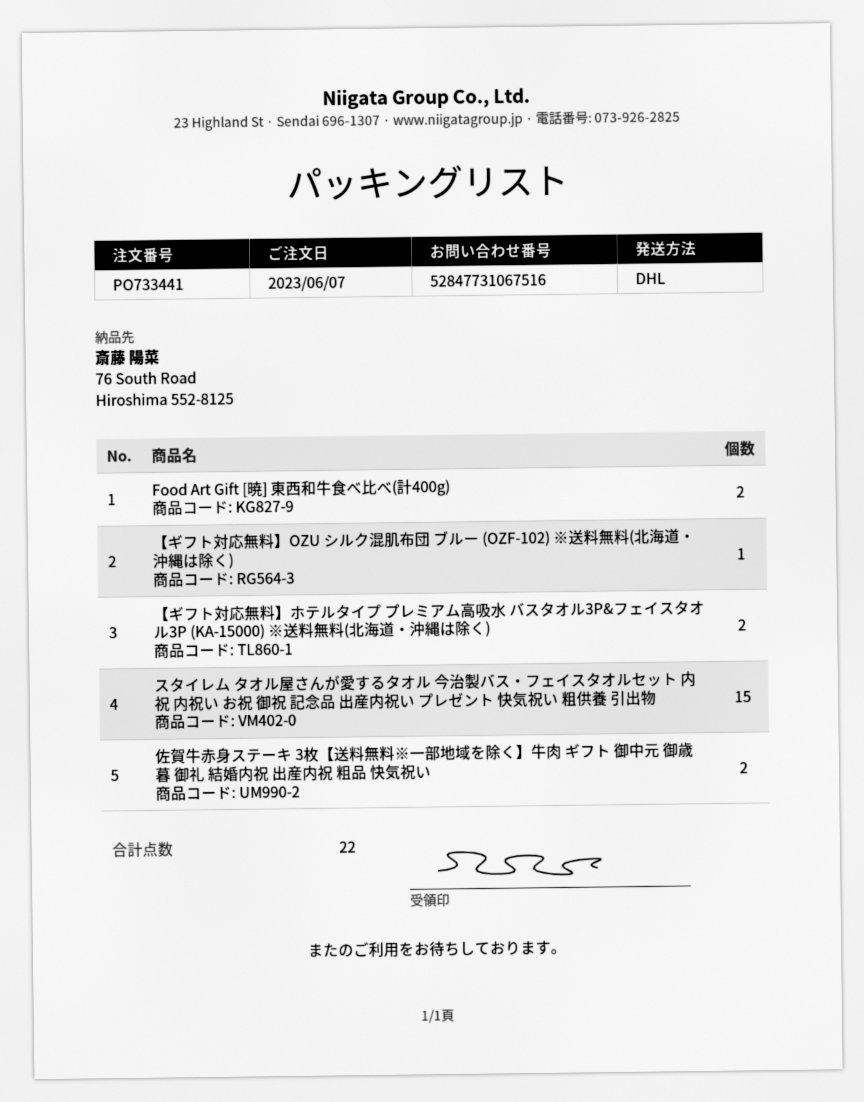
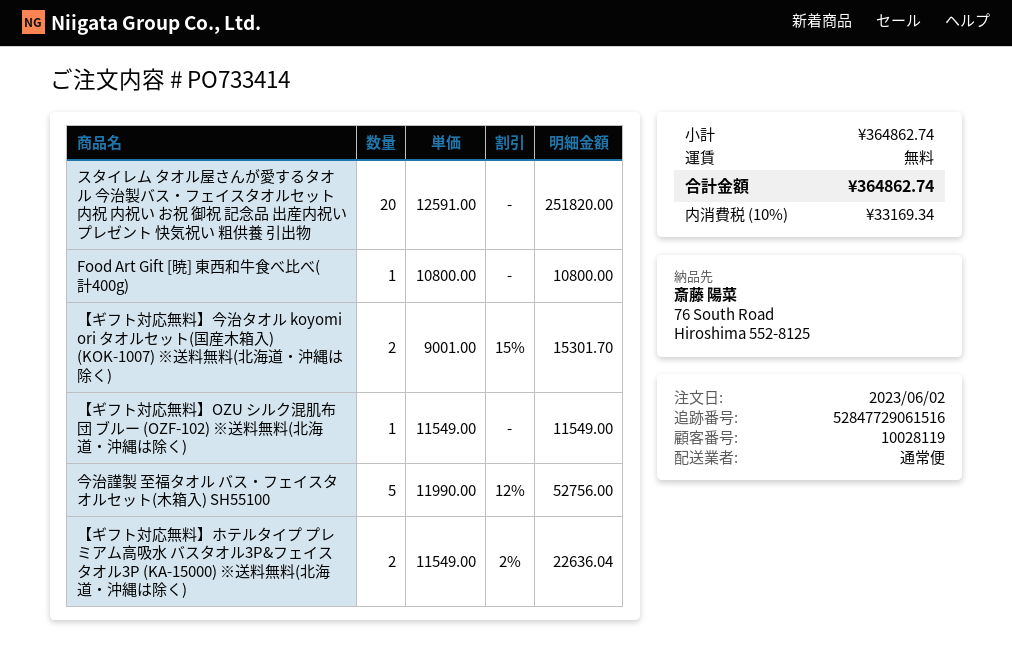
order number: PO733441 -> PO733414
order date: 2023-06-07 -> 2023-06-02
shipping method: DHL -> standard
tracking number: 52847731067516 -> 52847729061516
Food Art Gift [暁] 東西和牛食べ比べ(計400g): 2 -> 1
スタイレム タオル屋さんが愛するタオル 今治製バス・フェイスタオルセット 内祝 内祝い お祝 御祝 記念品 出産内祝い プレゼント 快気祝い 粗供養 引出物: 15 -> 20
佐賀牛赤身ステーキ 3枚【送料無料※一部地域を除く】牛肉 ギフト 御中元 御歳暮 御礼 結婚内祝 出産内祝 粗品 快気祝い: 2 -> none
【ギフト対応無料】今治タオル koyomi ori タオルセット(国産木箱入) (KOK-1007) ※送料無料(北海道・沖縄は除く): none -> 2
今治謹製 至福タオル バス・フェイスタオルセット(木箱入) SH55100: none -> 5

